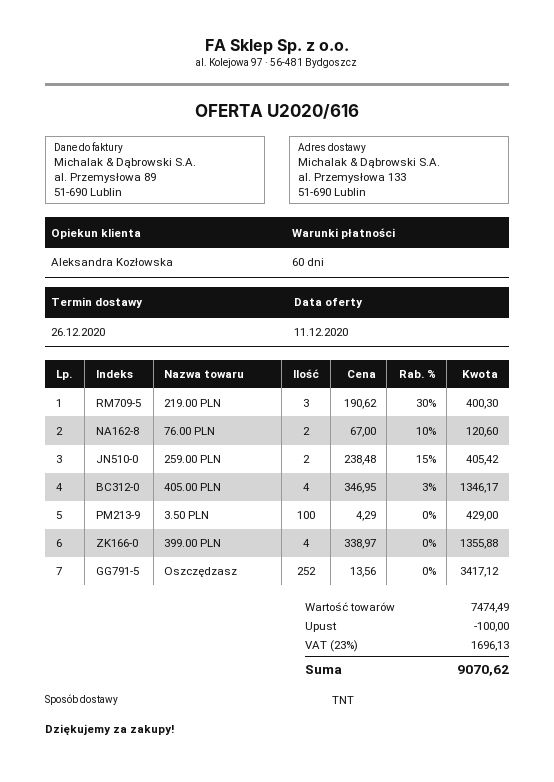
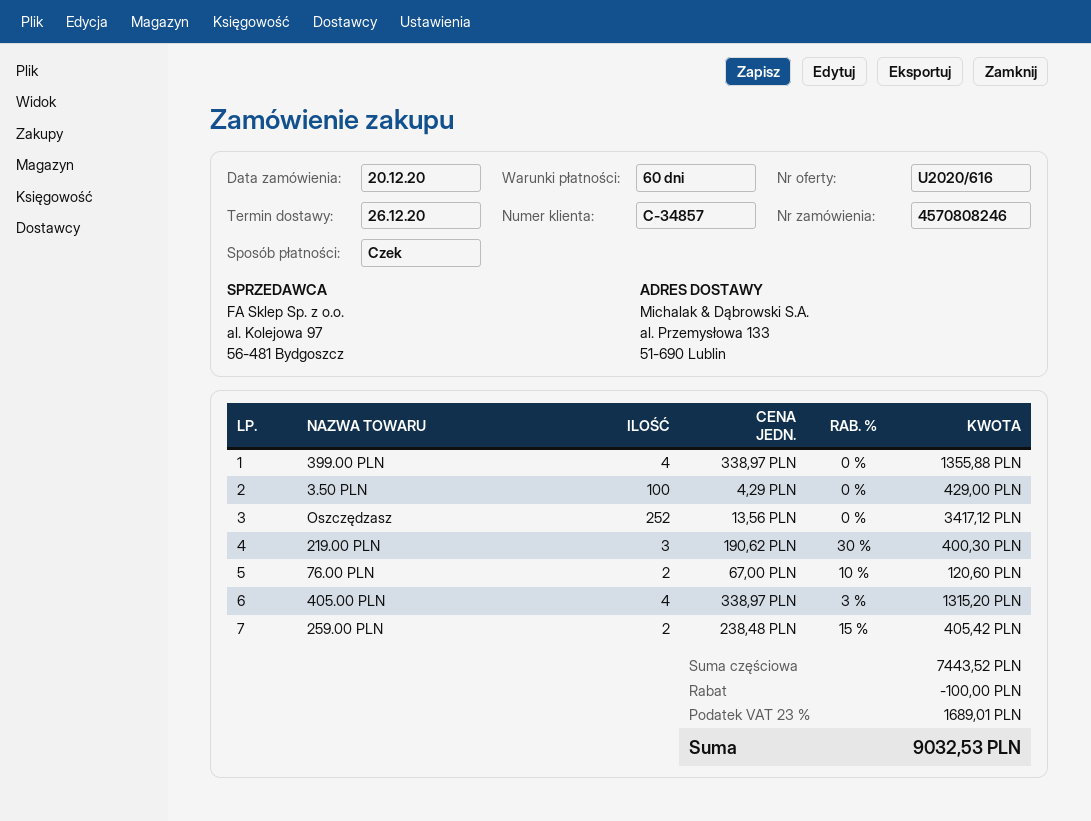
405.00 PLN: 4 x 346.95 - 3% = 1346.17 -> 4 x 338.97 - 3% = 1315.20
subtotal: 7474.49 -> 7443.52
tax: 23% = 1696.13 -> 23% = 1689.01
total: 9070.62 -> 9032.53

